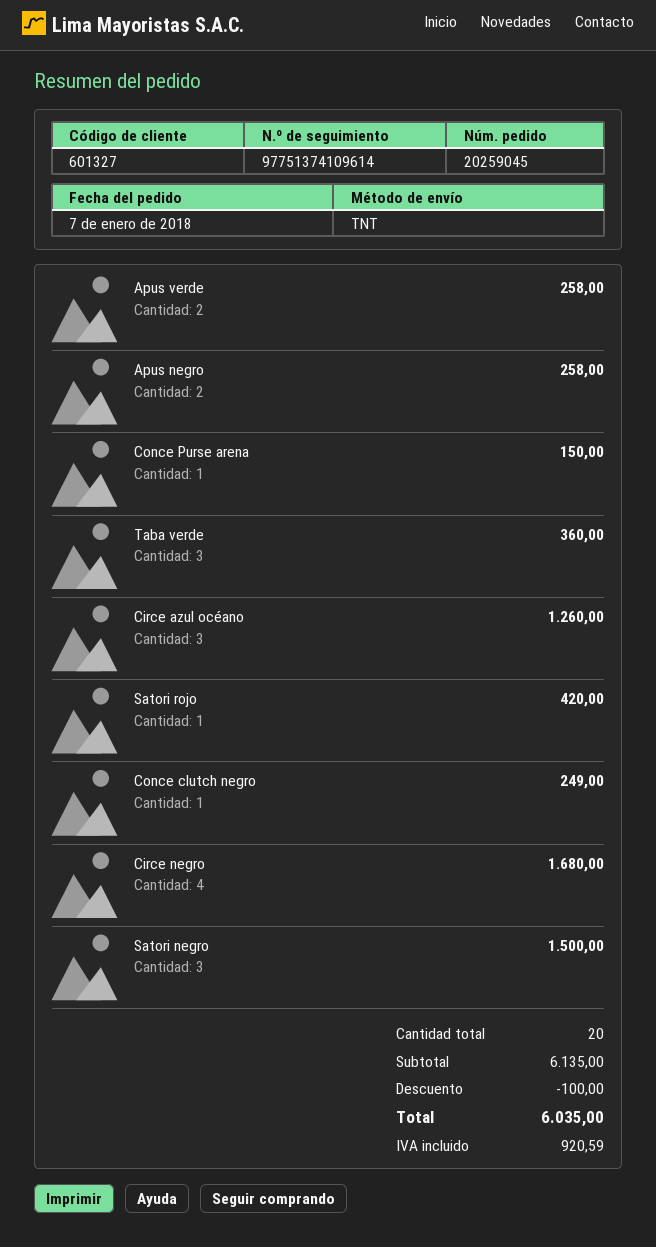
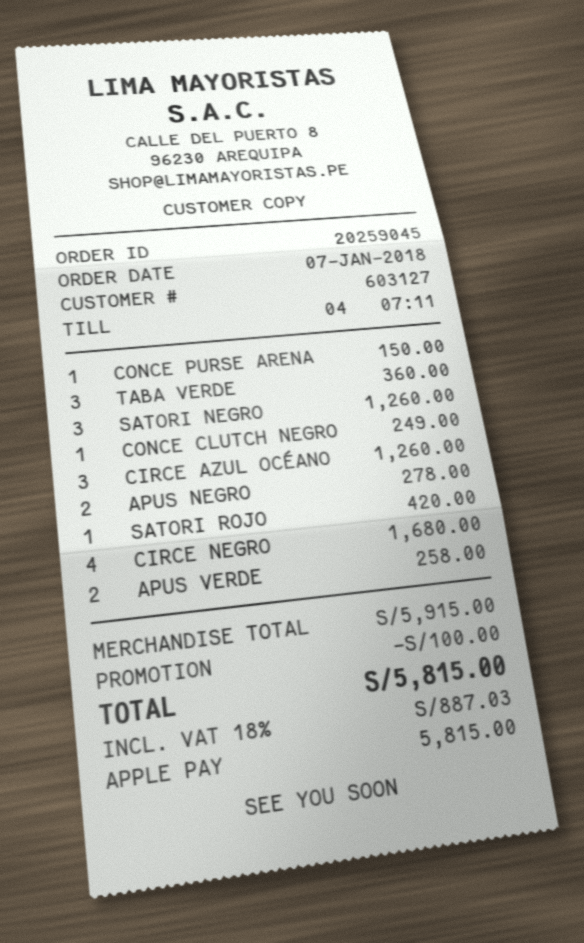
customer number: 601327 -> 603127
Apus negro: 2 for 258.00 -> 2 for 278.00
Satori negro: 3 for 1500.00 -> 3 for 1260.00
subtotal: 6135.00 -> 5915.00
tax: 920.59 -> 887.03
total: 6035.00 -> 5815.00

